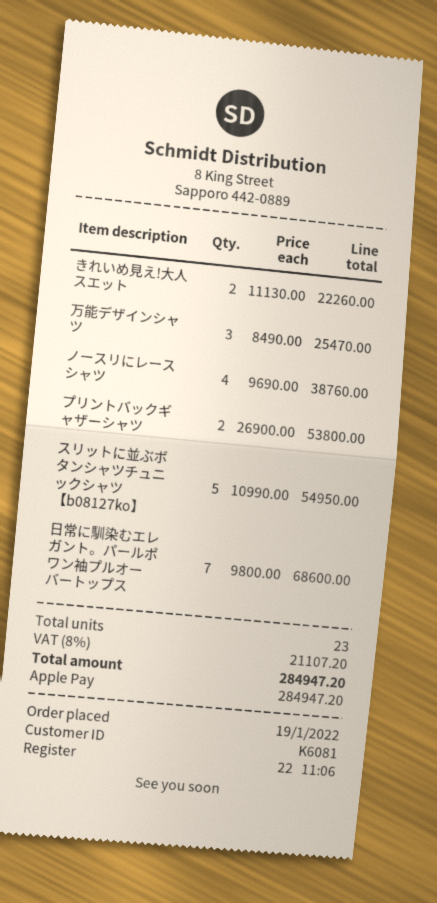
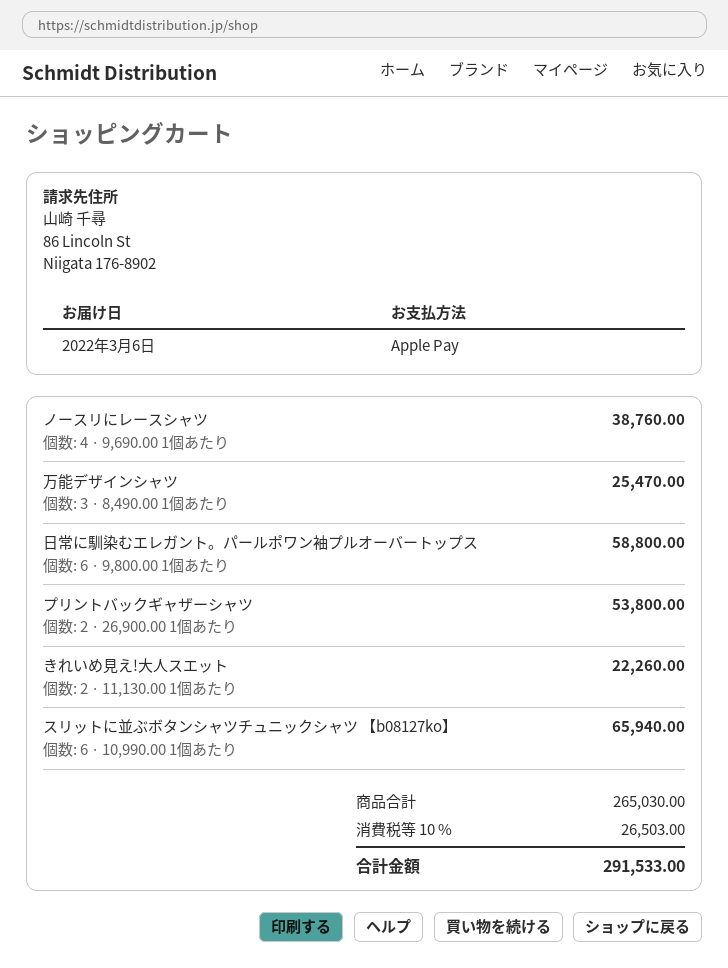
スリットに並ぶボタンシャツチュニックシャツ 【b08127ko】: 5 x 10990.00 = 54950.00 -> 6 x 10990.00 = 65940.00
日常に馴染むエレガント。パールポワン袖プルオーバートップス: 7 x 9800.00 = 68600.00 -> 6 x 9800.00 = 58800.00
tax: 8% = 21107.20 -> 10% = 26503.00
total: 284947.20 -> 291533.00

